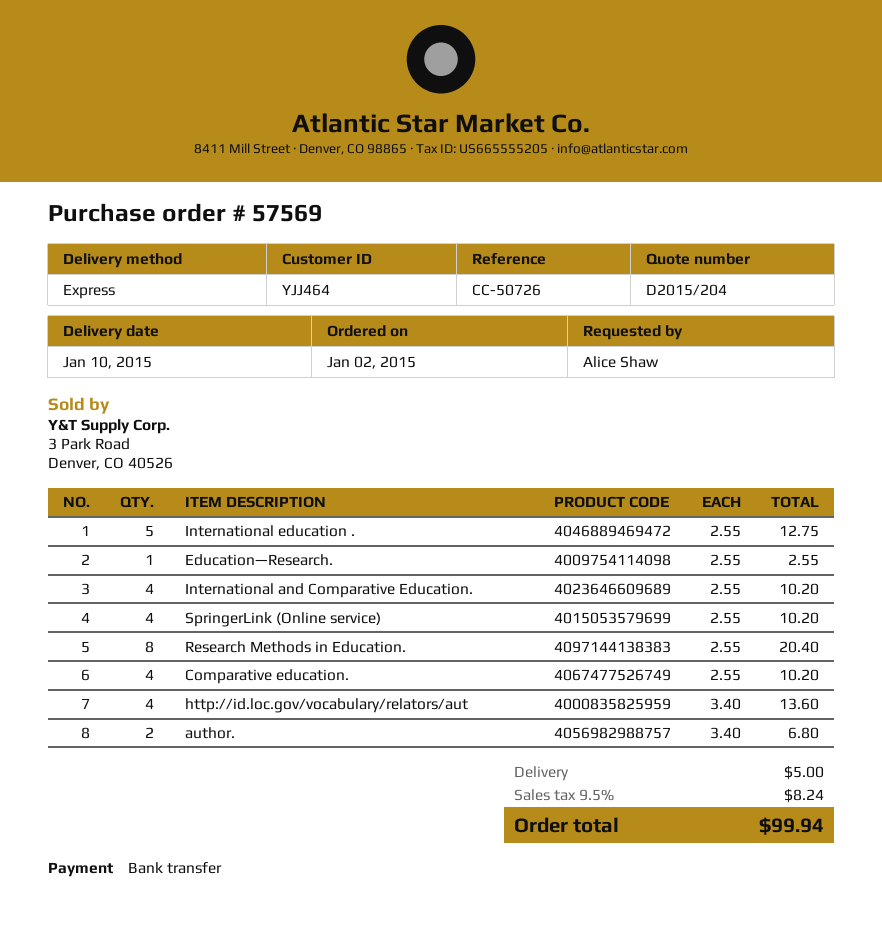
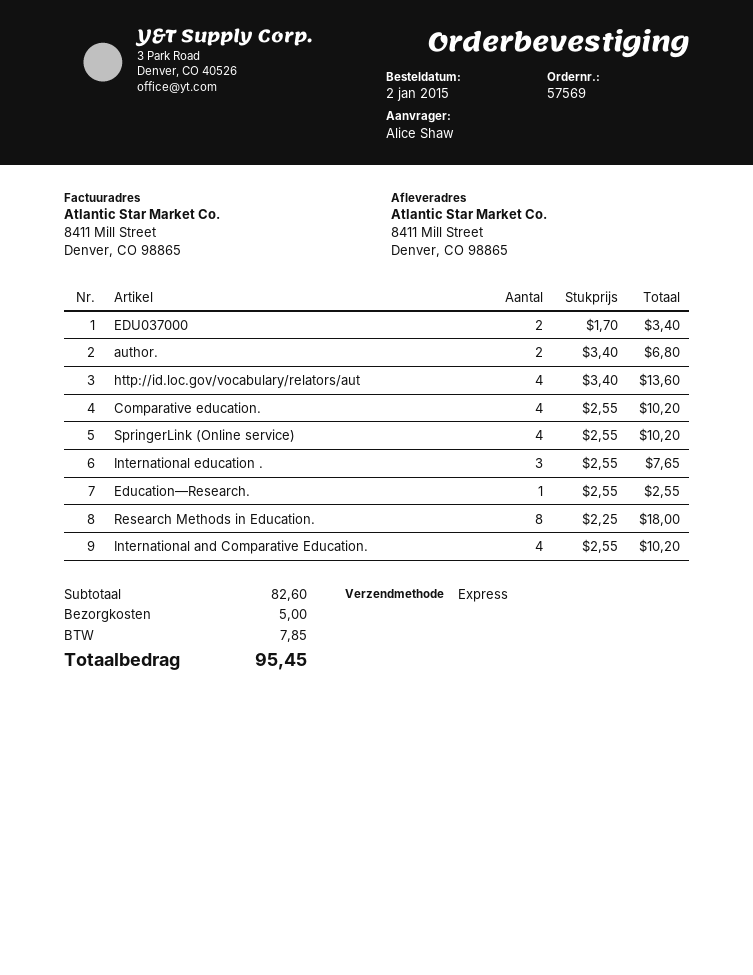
International education .: 5 x 2.55 = 12.75 -> 3 x 2.55 = 7.65
Research Methods in Education.: 8 x 2.55 = 20.40 -> 8 x 2.25 = 18.00
EDU037000: none -> 2 x 1.70 = 3.40
tax: 8.24 -> 7.85
total: 99.94 -> 95.45

